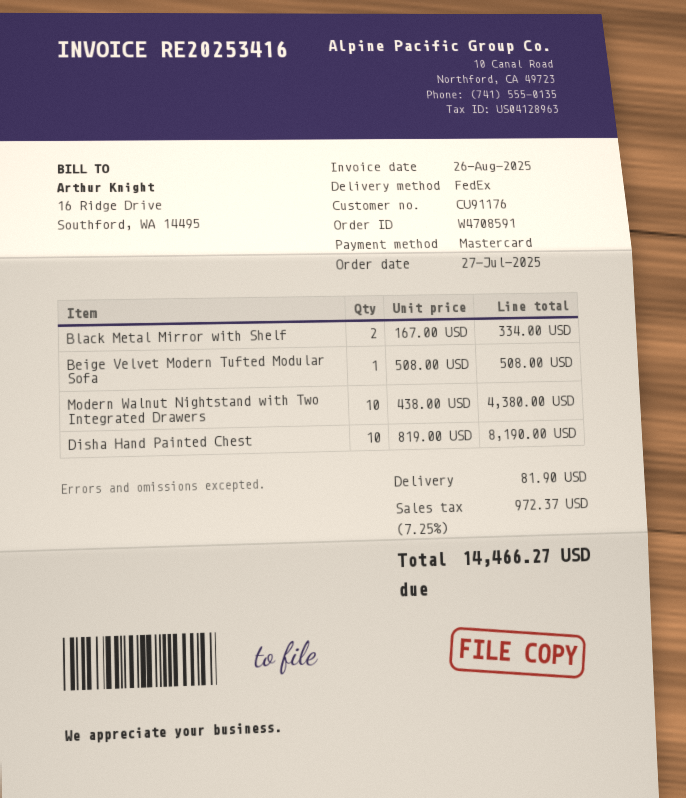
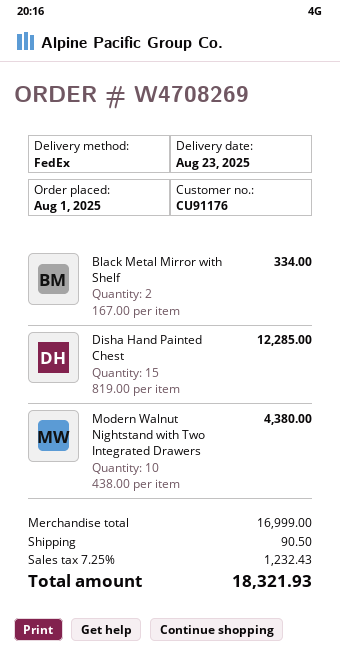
order number: W4708591 -> W4708269
order date: 2025-07-27 -> 2025-08-01
Beige Velvet Modern Tufted Modular Sofa: 1 x 508.00 = 508.00 -> none
Disha Hand Painted Chest: 10 x 819.00 = 8190.00 -> 15 x 819.00 = 12285.00
shipping: 81.90 -> 90.50
tax: 7.25% = 972.37 -> 7.25% = 1232.43
total: 14466.27 -> 18321.93

